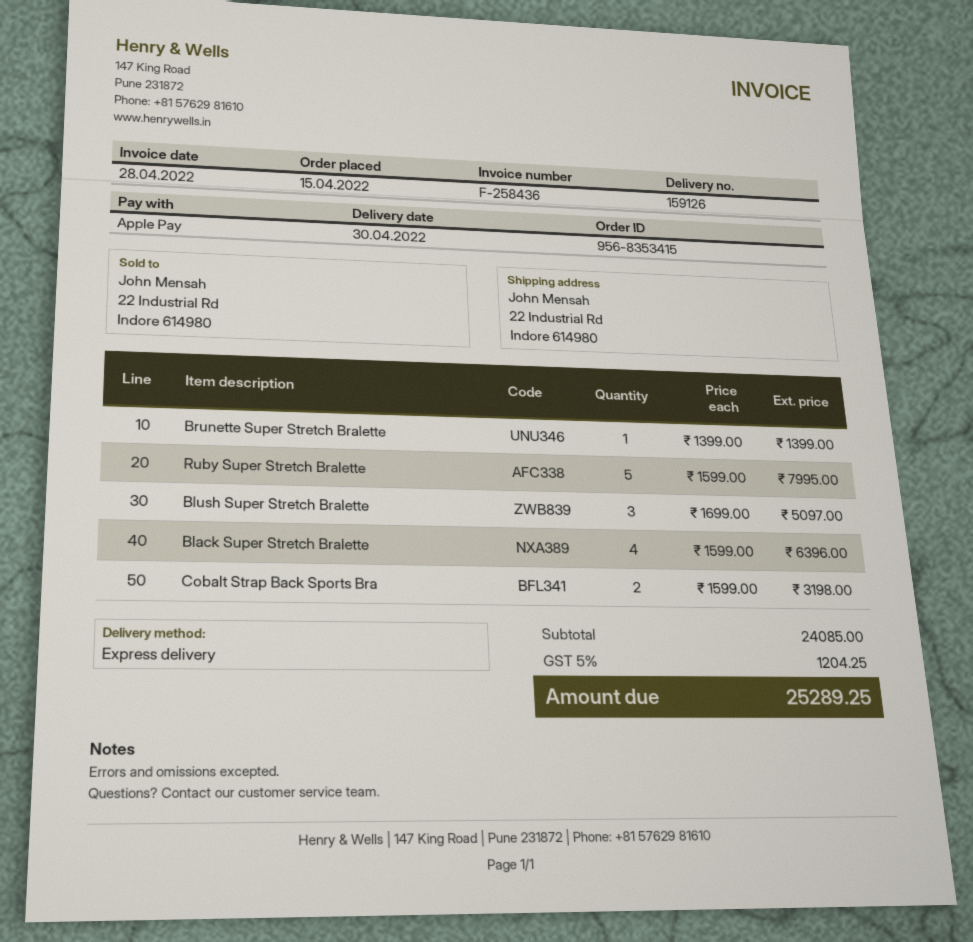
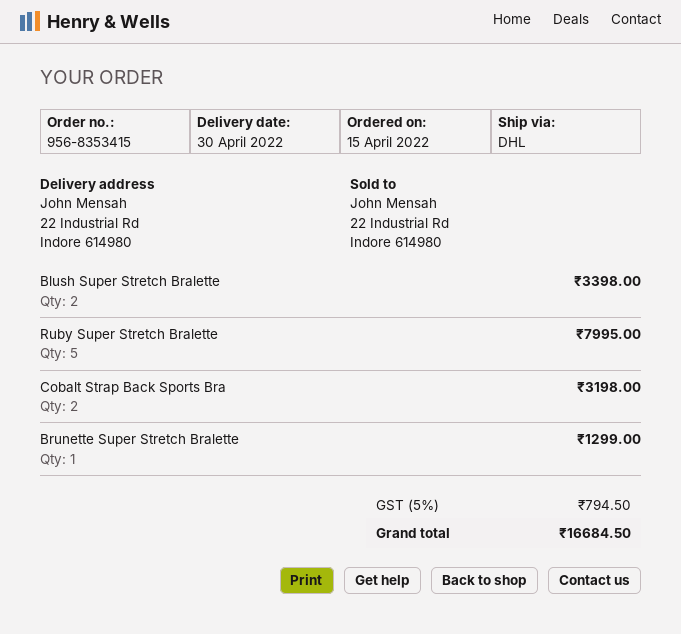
shipping method: express -> DHL
Brunette Super Stretch Bralette: 1 for 1399.00 -> 1 for 1299.00
Blush Super Stretch Bralette: 3 for 5097.00 -> 2 for 3398.00
Black Super Stretch Bralette: 4 for 6396.00 -> none
tax: 5% = 1204.25 -> 5% = 794.50
total: 25289.25 -> 16684.50

